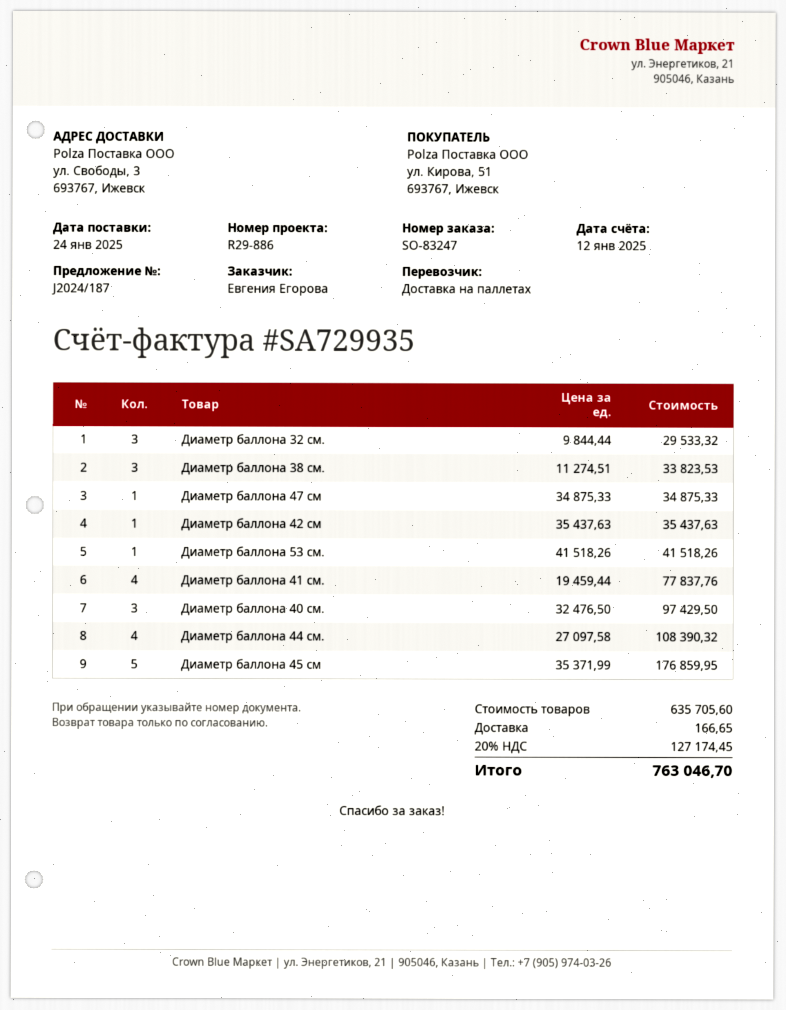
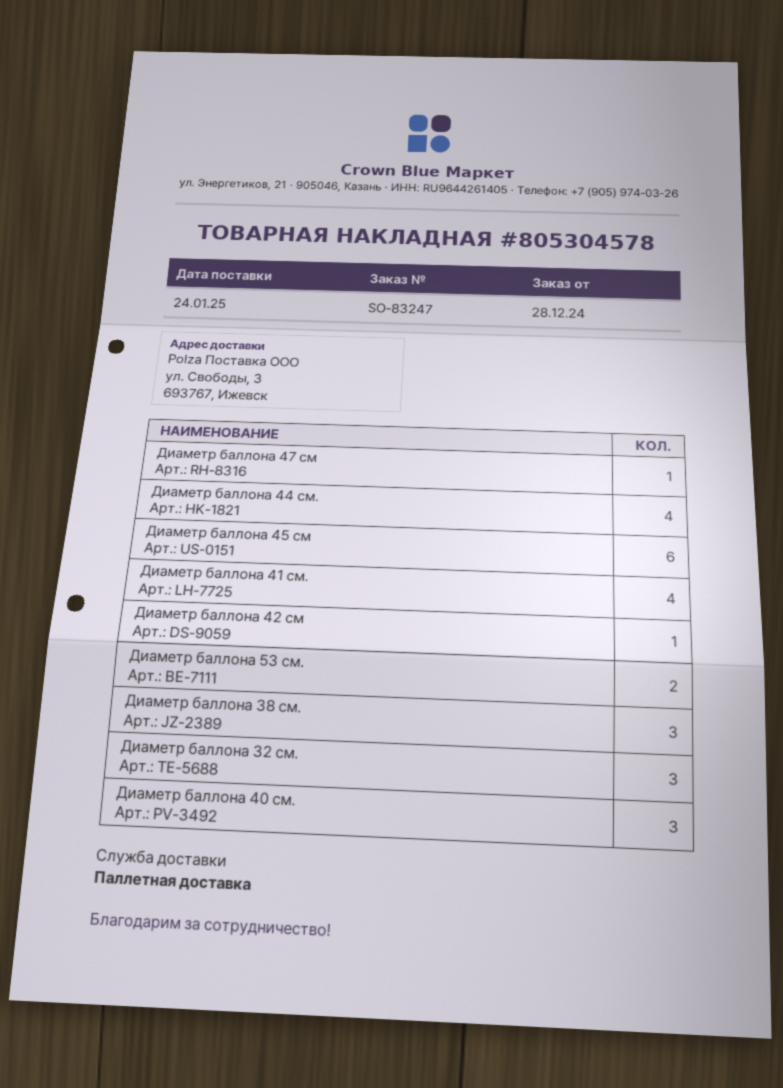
Диаметр баллона 53 см.: 1 -> 2
Диаметр баллона 45 см: 5 -> 6

